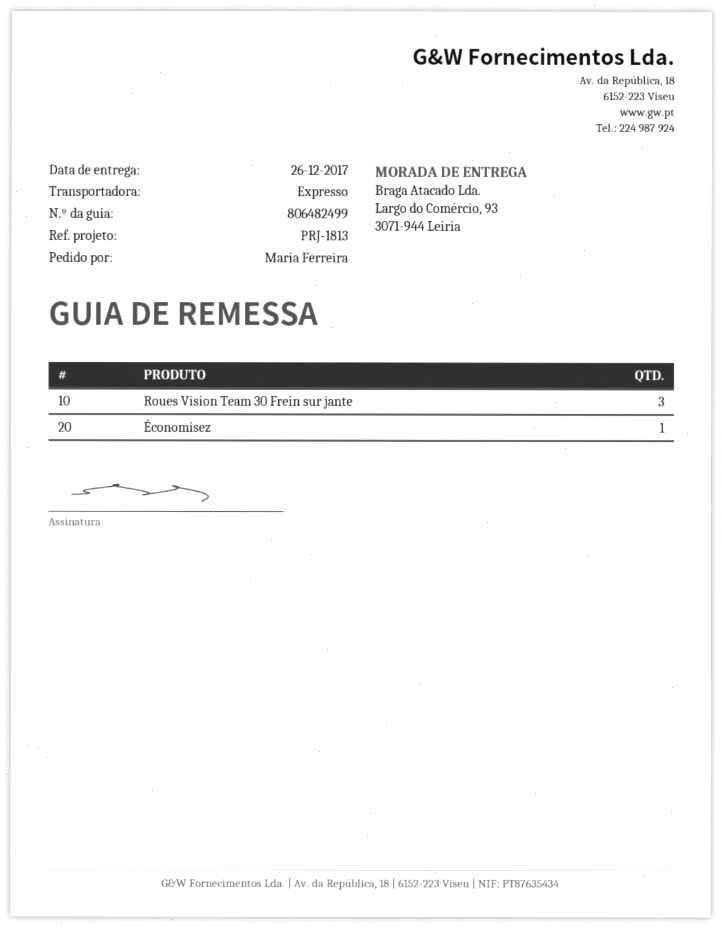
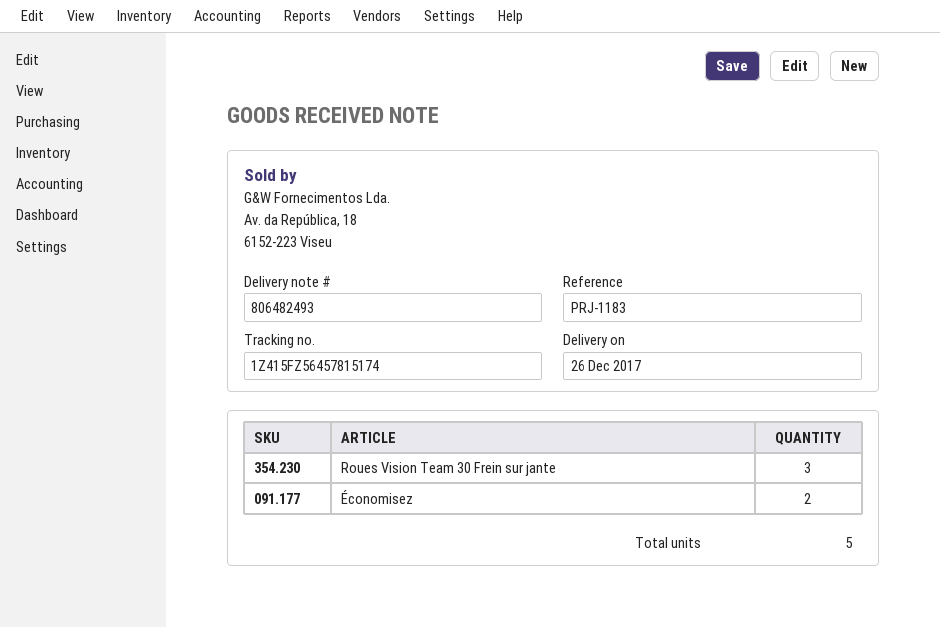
delivery note number: 806482499 -> 806482493
reference: PRJ-1813 -> PRJ-1183
Économisez: 1 -> 2

